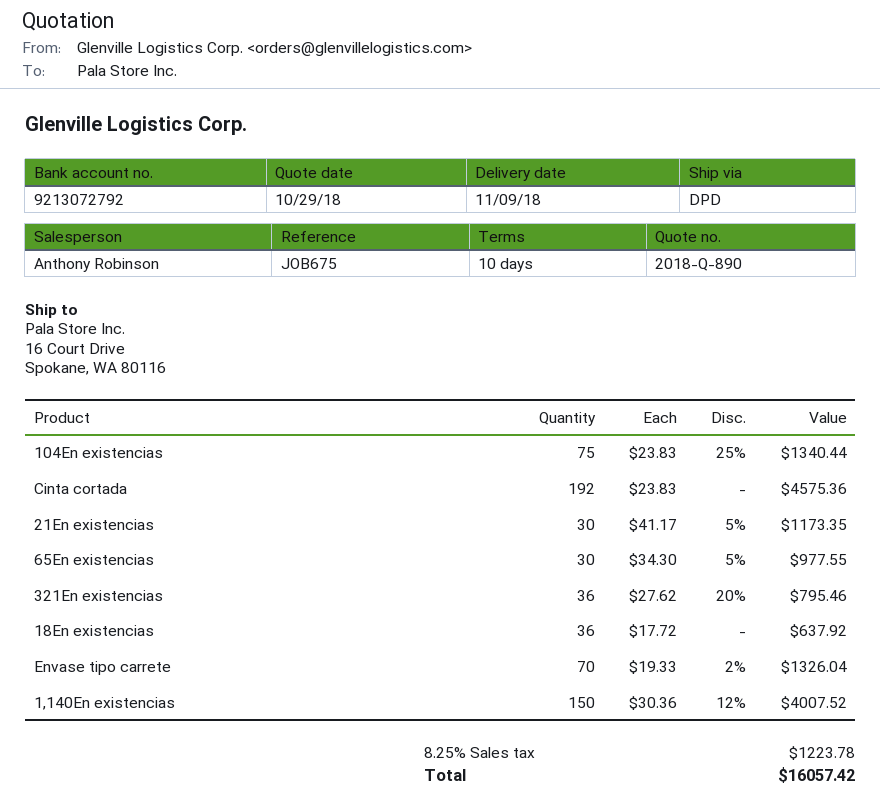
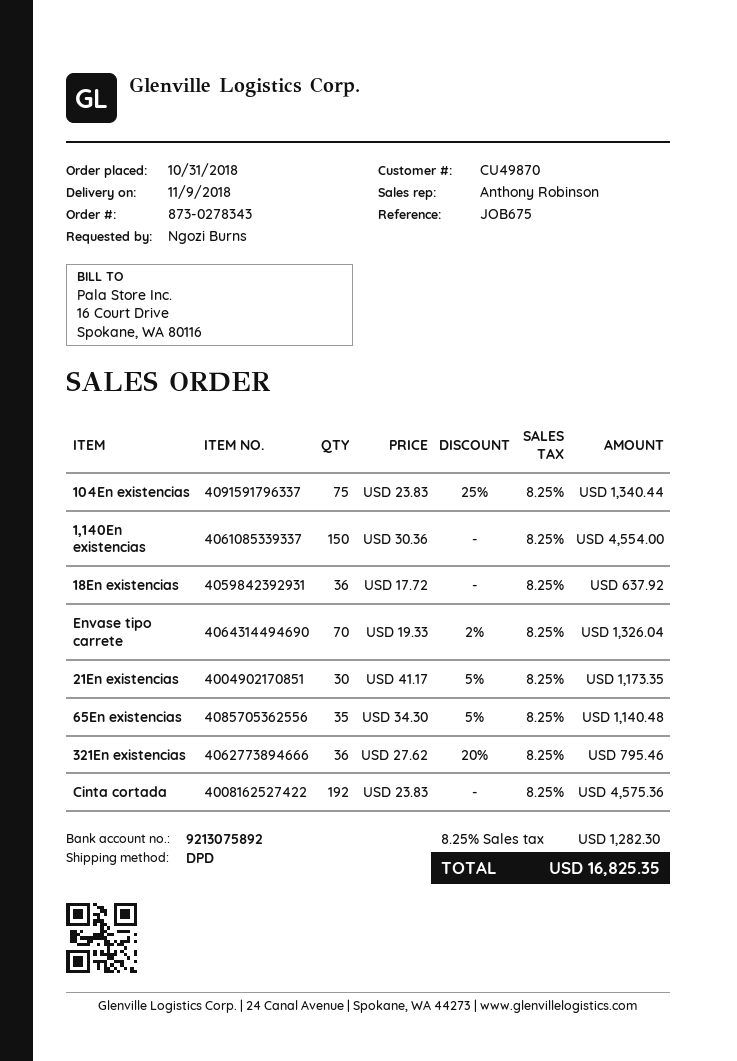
bank account: 9213072792 -> 9213075892
65En existencias: 30 x 34.30 - 5% = 977.55 -> 35 x 34.30 - 5% = 1140.48
1,140En existencias: 150 x 30.36 - 12% = 4007.52 -> 150 x 30.36 = 4554.00
tax: 8.25% = 1223.78 -> 8.25% = 1282.30
total: 16057.42 -> 16825.35

